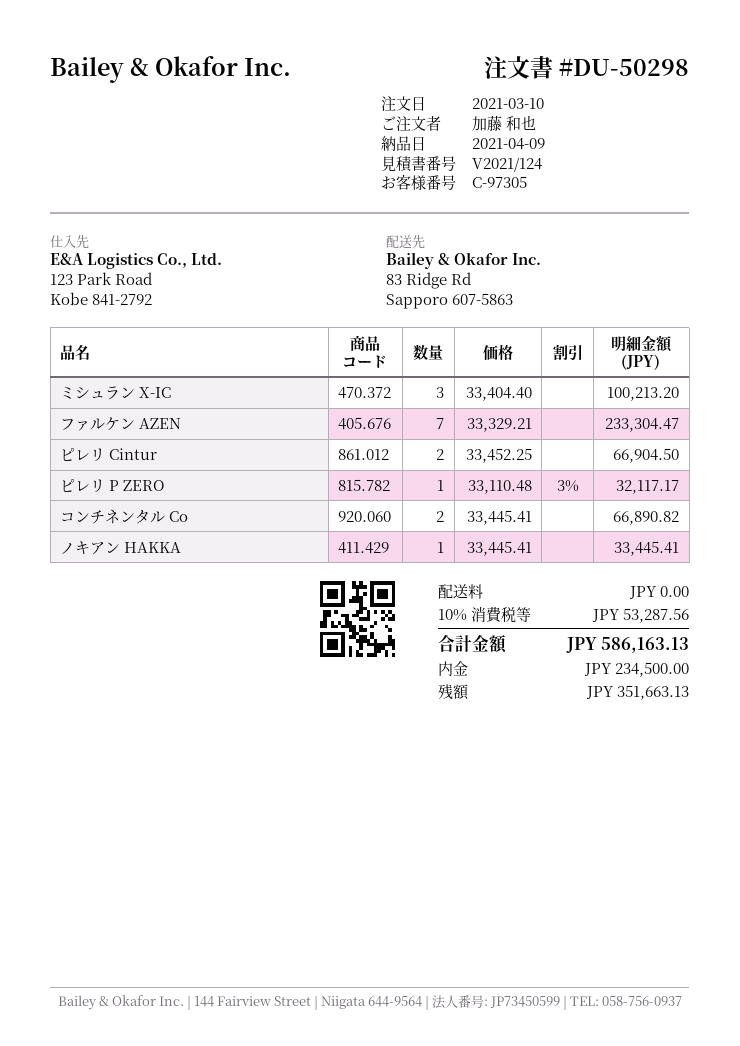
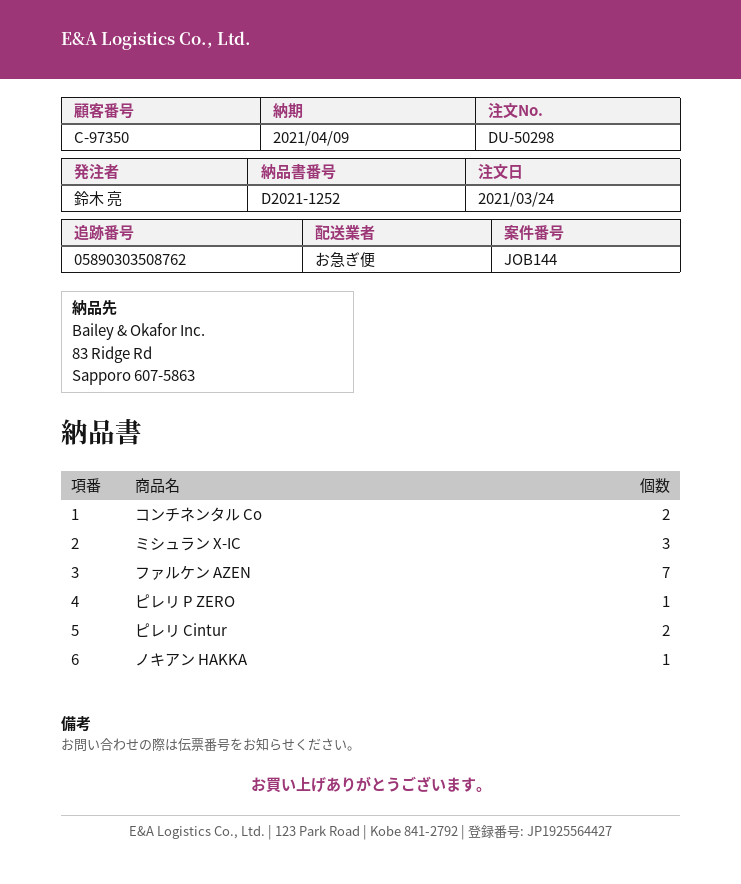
order date: 2021-03-10 -> 2021-03-24
customer number: C-97305 -> C-97350
ordered by: 加藤 和也 -> 鈴木 亮

